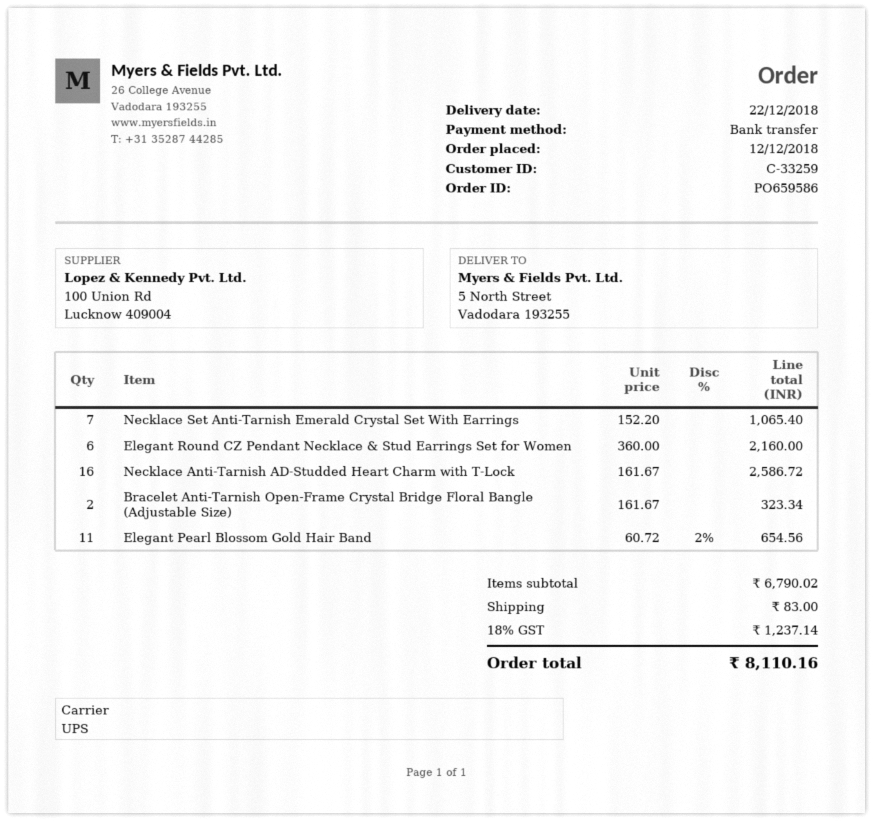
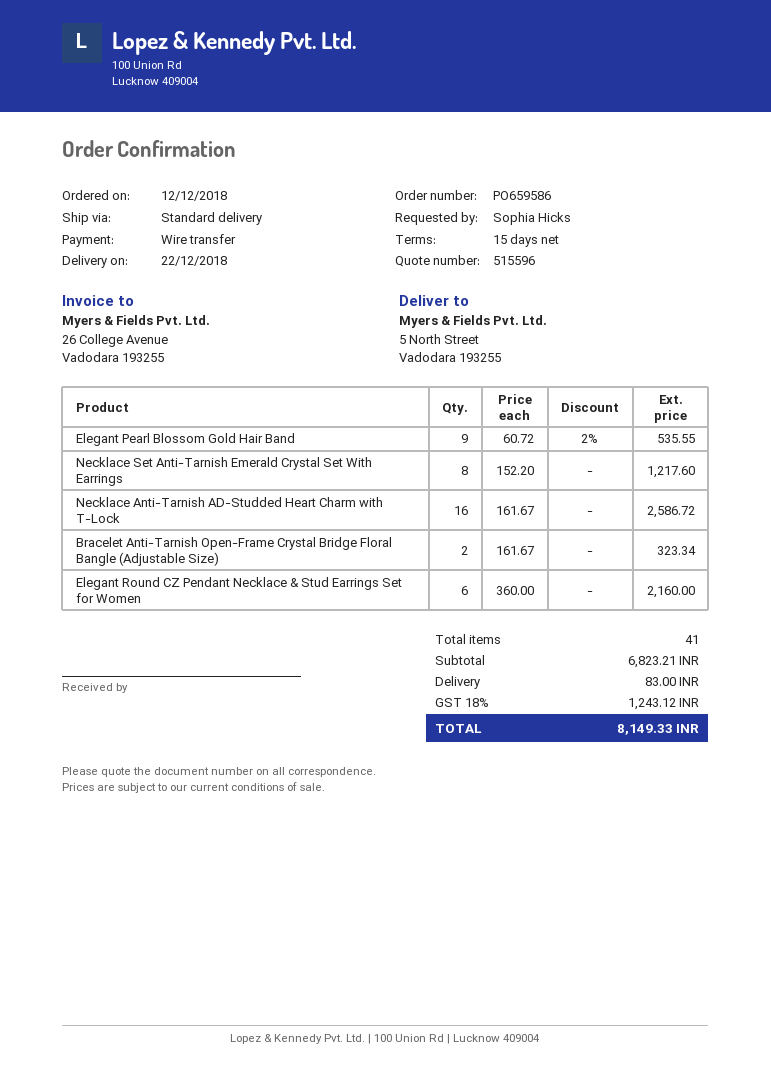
shipping method: UPS -> standard
Necklace Set Anti-Tarnish Emerald Crystal Set With Earrings: 7 x 152.20 = 1065.40 -> 8 x 152.20 = 1217.60
Elegant Pearl Blossom Gold Hair Band: 11 x 60.72 - 2% = 654.56 -> 9 x 60.72 - 2% = 535.55
subtotal: 6790.02 -> 6823.21
tax: 18% = 1237.14 -> 18% = 1243.12
total: 8110.16 -> 8149.33

